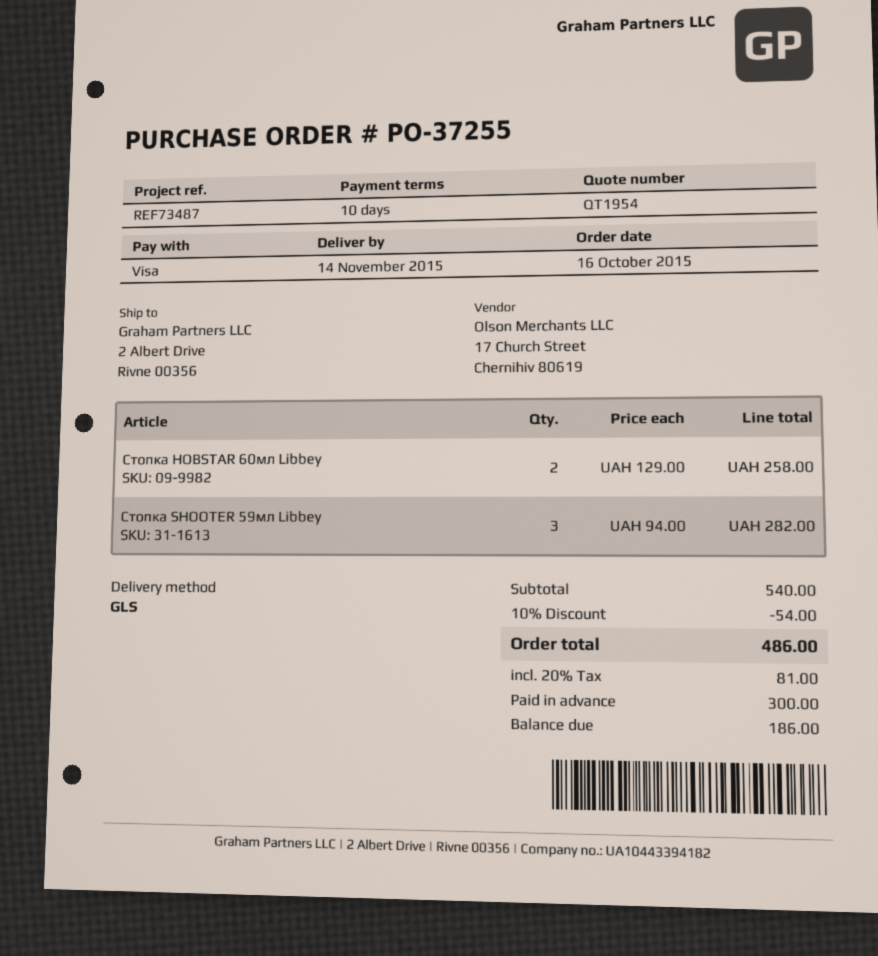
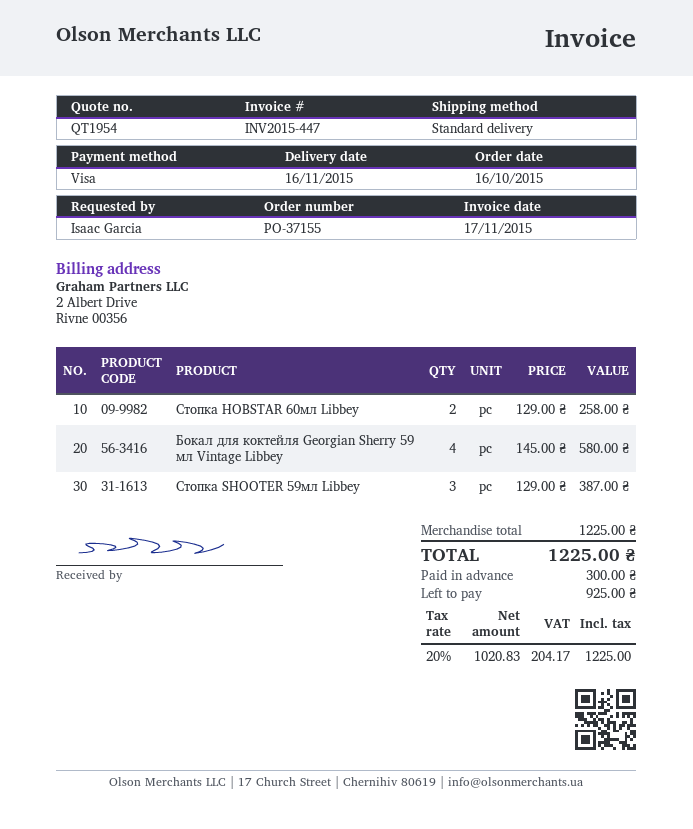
order number: PO-37255 -> PO-37155
delivery date: 2015-11-14 -> 2015-11-16
shipping method: GLS -> standard
Стопка SHOOTER 59мл Libbey: 3 x 94.00 = 282.00 -> 3 x 129.00 = 387.00
Бокал для коктейля Georgian Sherry 59 мл Vintage Libbey: none -> 4 x 145.00 = 580.00
subtotal: 540.00 -> 1225.00
discount: 10% = 54.00 -> none
tax: 20% = 81.00 -> 20% = 204.17
total: 486.00 -> 1225.00
balance: 186.00 -> 925.00

